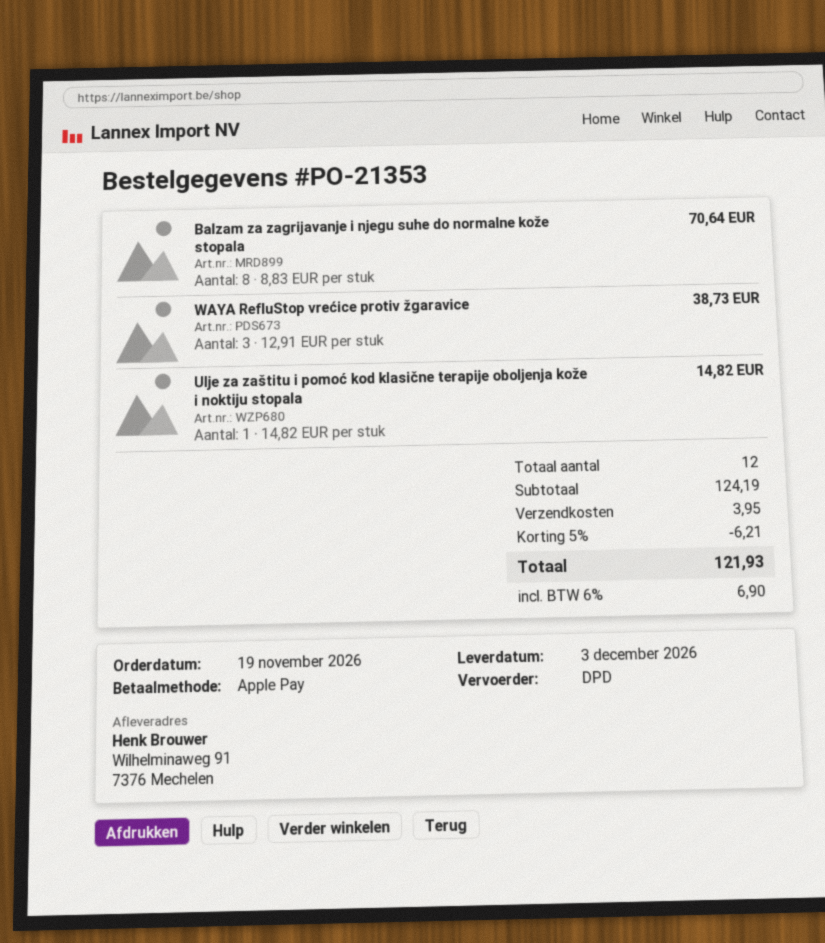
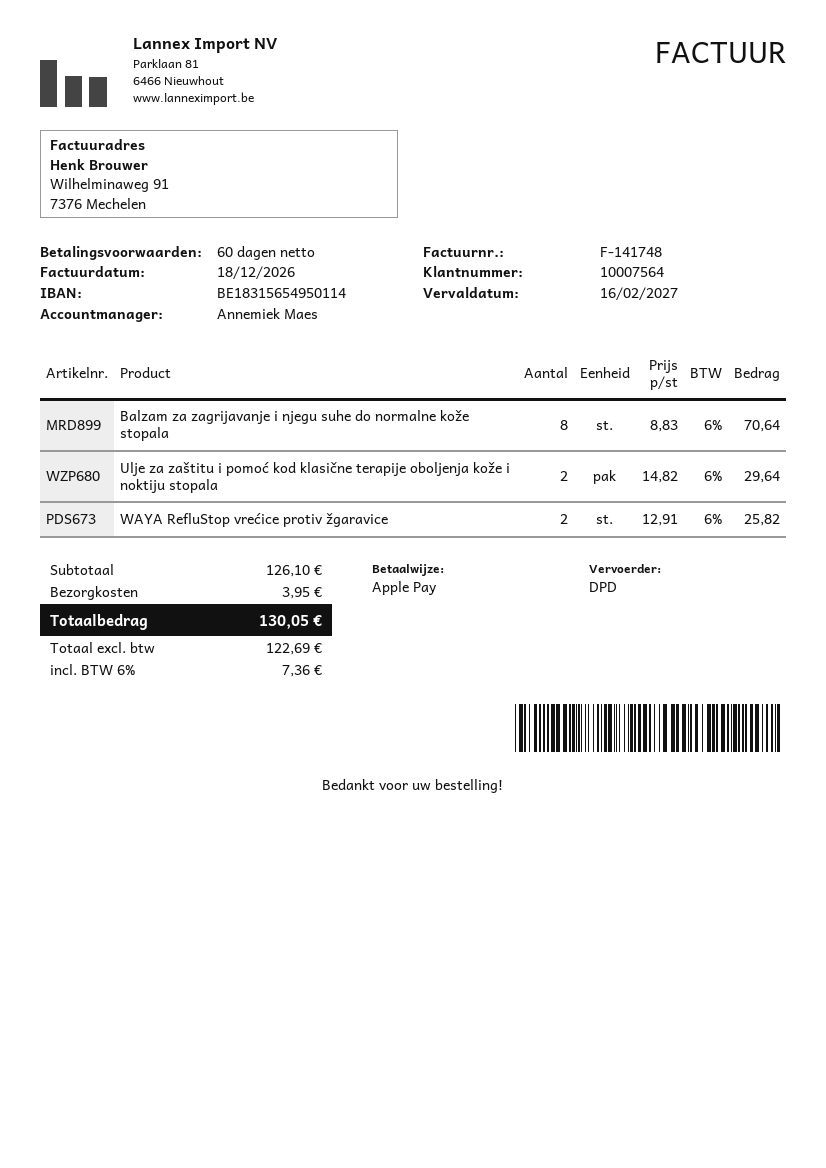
WAYA RefluStop vrećice protiv žgaravice: 3 x 12.91 = 38.73 -> 2 x 12.91 = 25.82
Ulje za zaštitu i pomoć kod klasične terapije oboljenja kože i noktiju stopala: 1 x 14.82 = 14.82 -> 2 x 14.82 = 29.64
subtotal: 124.19 -> 126.10
discount: 5% = 6.21 -> none
tax: 6% = 6.90 -> 6% = 7.36
total: 121.93 -> 130.05

